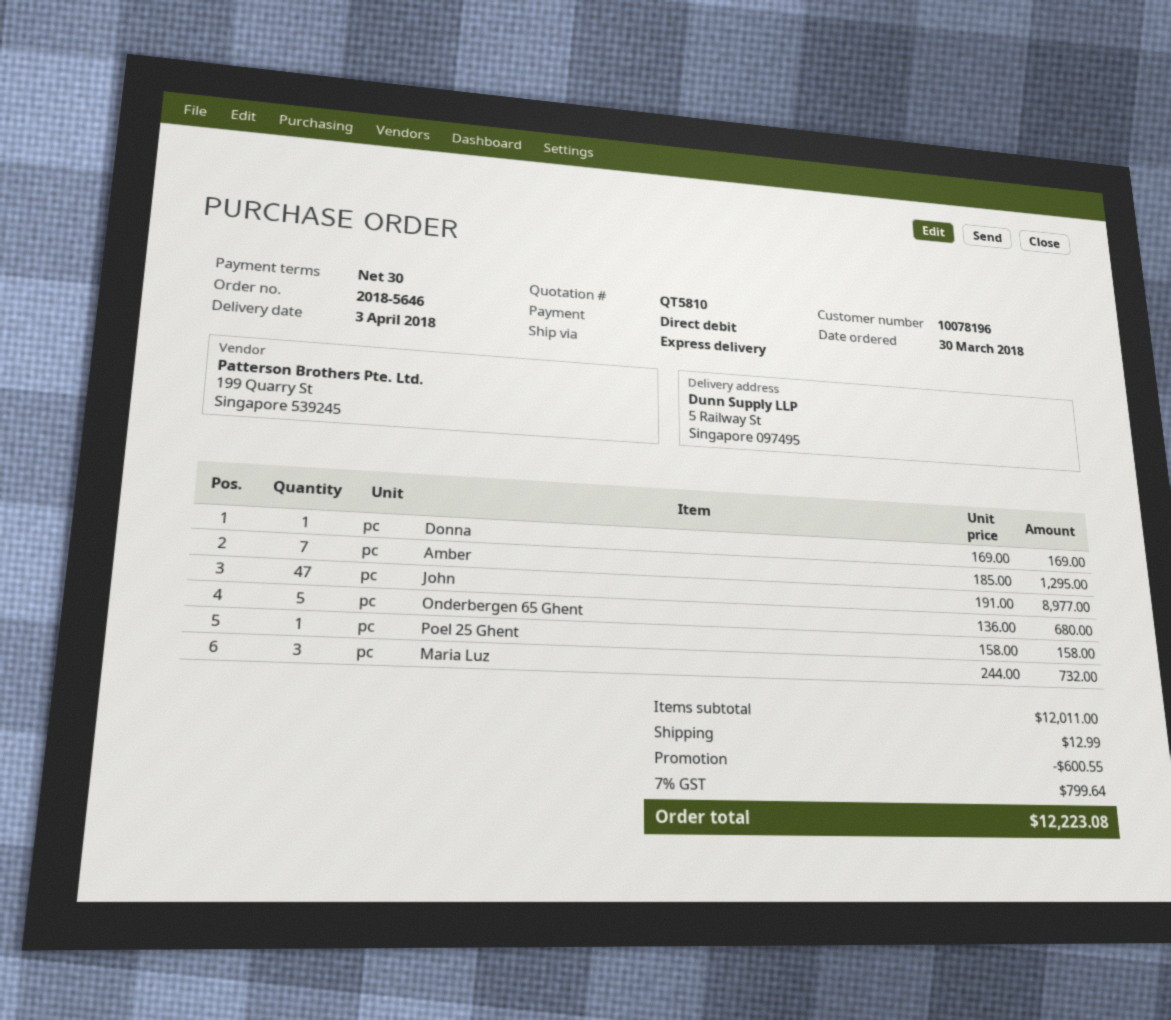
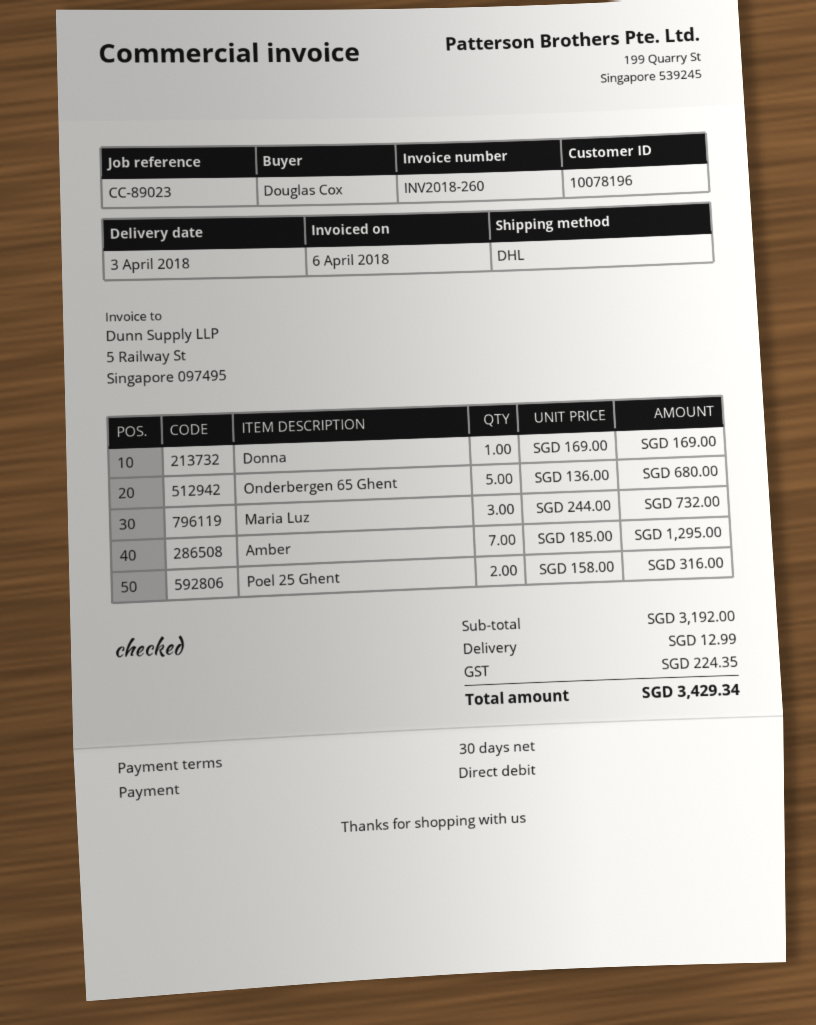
shipping method: express -> DHL
John: 47 x 191.00 = 8977.00 -> none
Poel 25 Ghent: 1 x 158.00 = 158.00 -> 2 x 158.00 = 316.00
subtotal: 12011.00 -> 3192.00
discount: 600.55 -> none
tax: 799.64 -> 224.35
total: 12223.08 -> 3429.34

